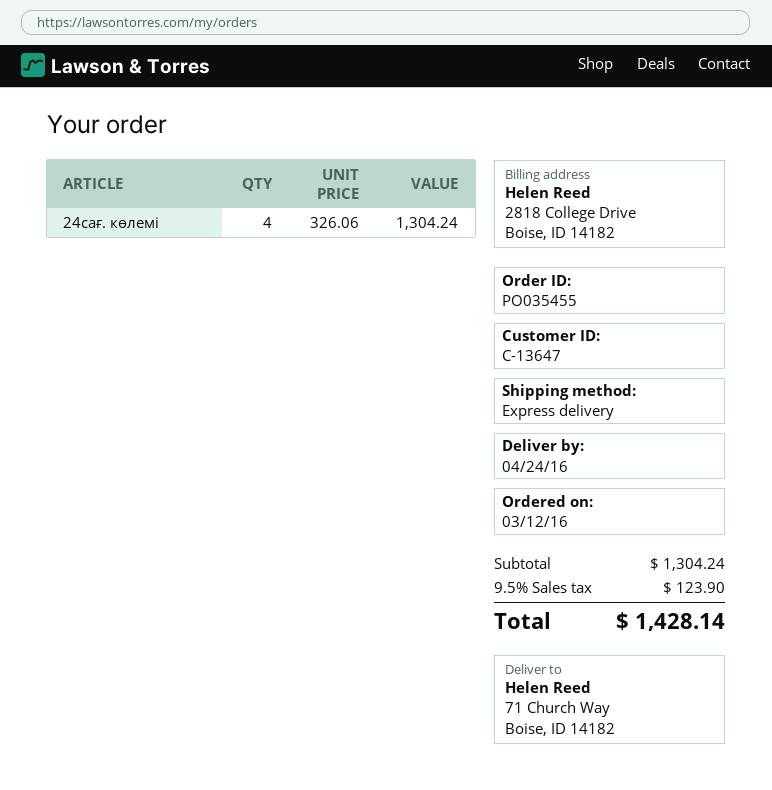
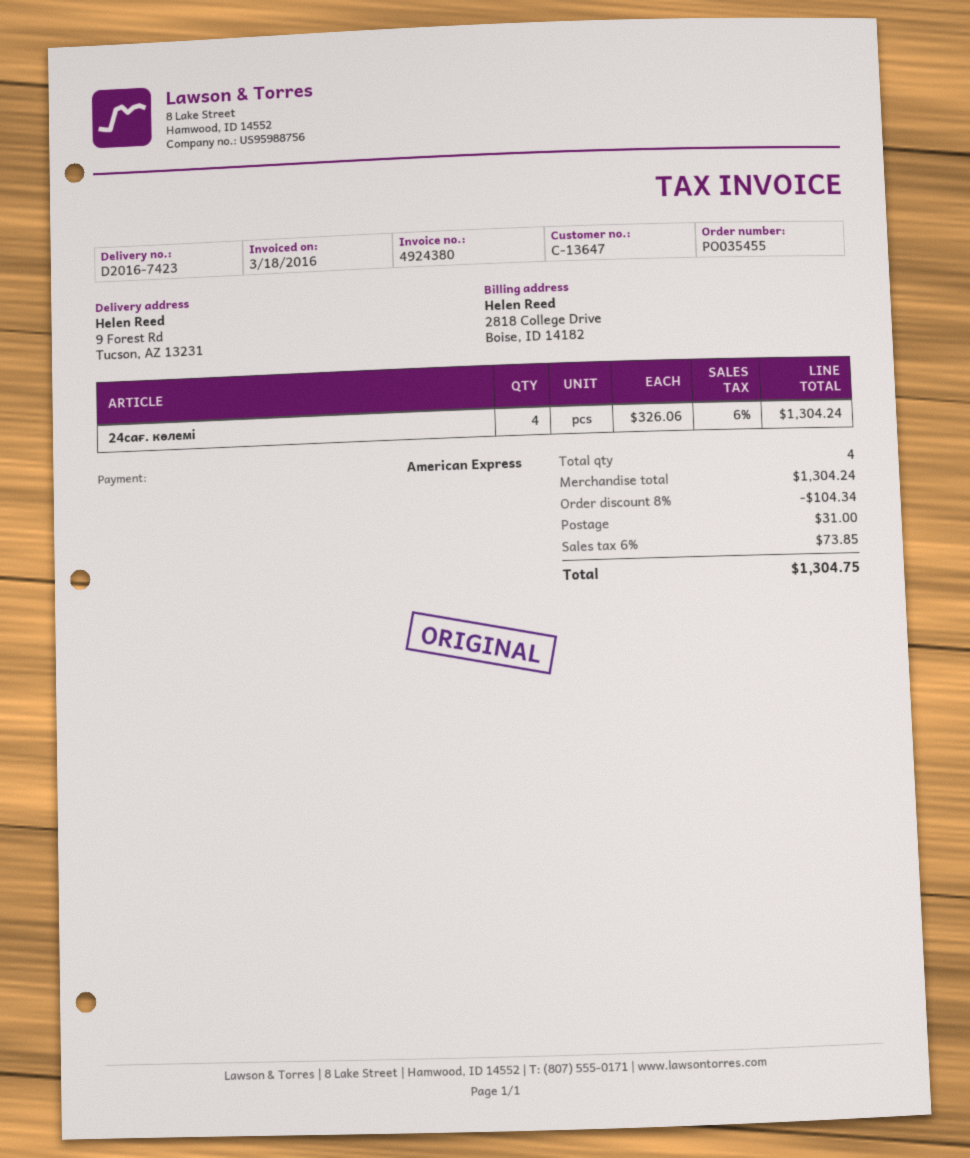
ship to: 71 Church Way, Boise, ID 14182 -> 9 Forest Rd, Tucson, AZ 13231
discount: none -> 8% = 104.34
shipping: none -> 31.00
tax: 9.5% = 123.90 -> 6% = 73.85
total: 1428.14 -> 1304.75

